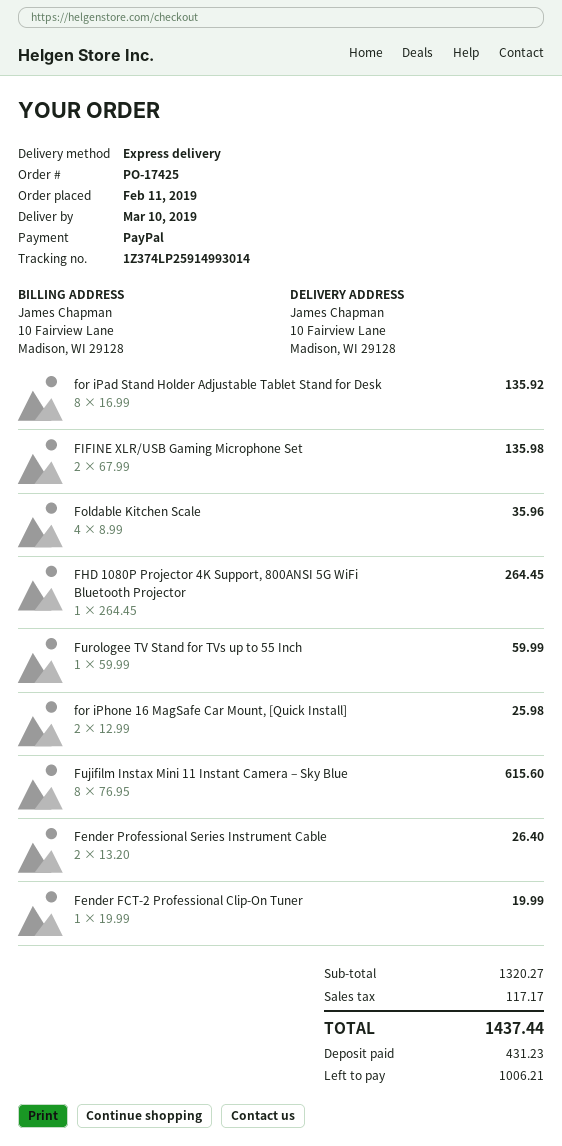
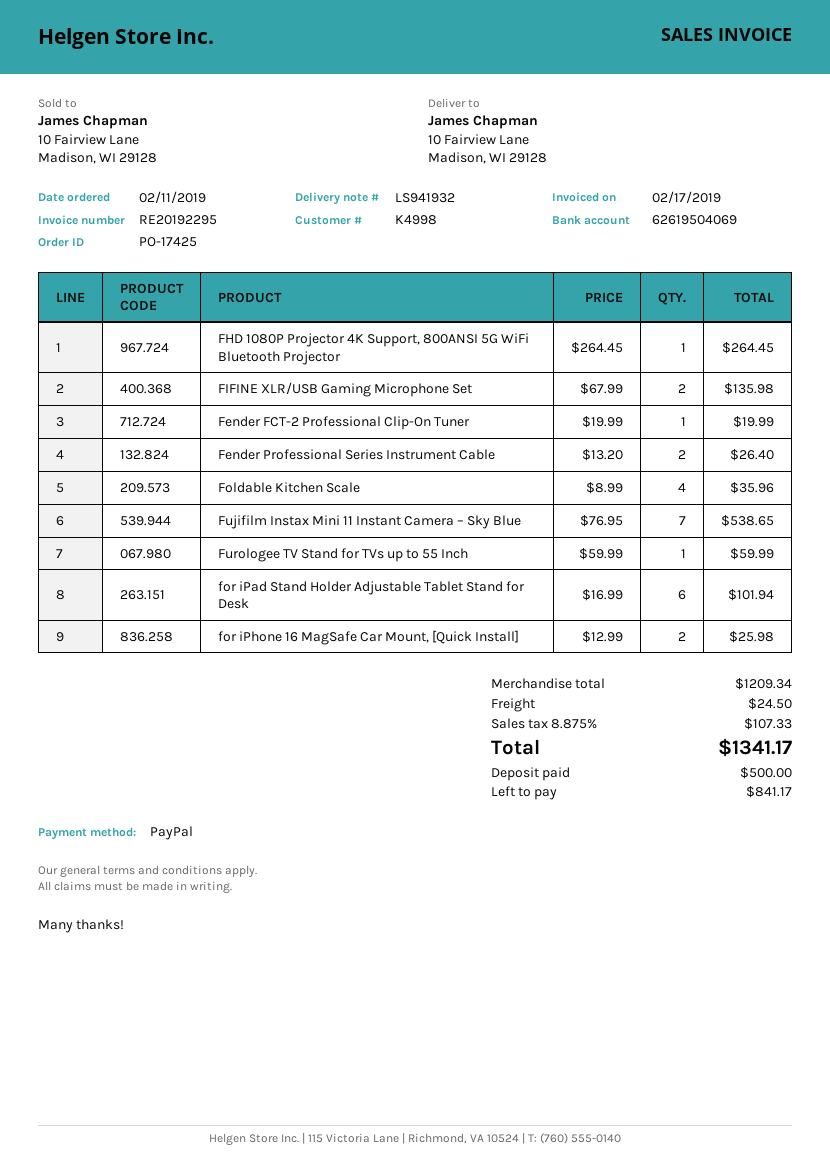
for iPad Stand Holder Adjustable Tablet Stand for Desk: 8 x 16.99 = 135.92 -> 6 x 16.99 = 101.94
Fujifilm Instax Mini 11 Instant Camera – Sky Blue: 8 x 76.95 = 615.60 -> 7 x 76.95 = 538.65
subtotal: 1320.27 -> 1209.34
shipping: none -> 24.50
tax: 117.17 -> 107.33
total: 1437.44 -> 1341.17
deposit: 431.23 -> 500.00
balance: 1006.21 -> 841.17

